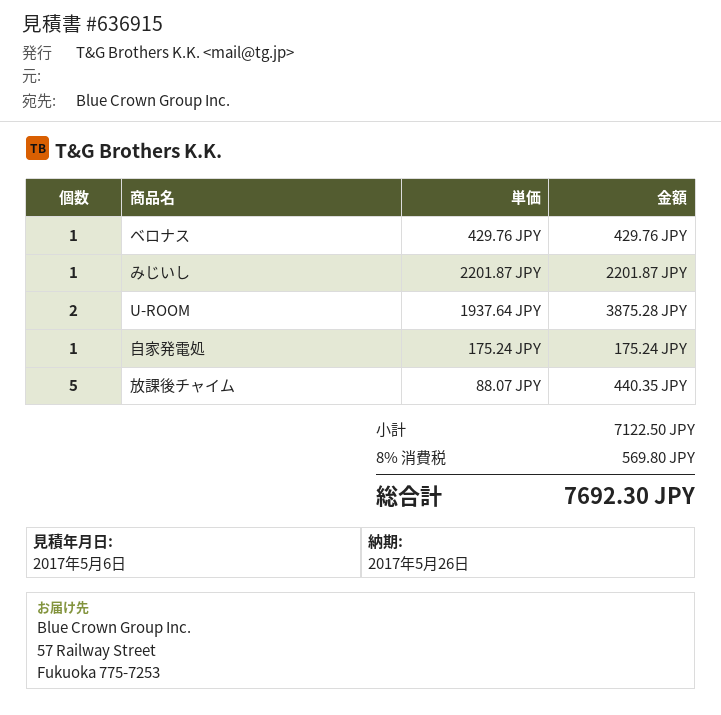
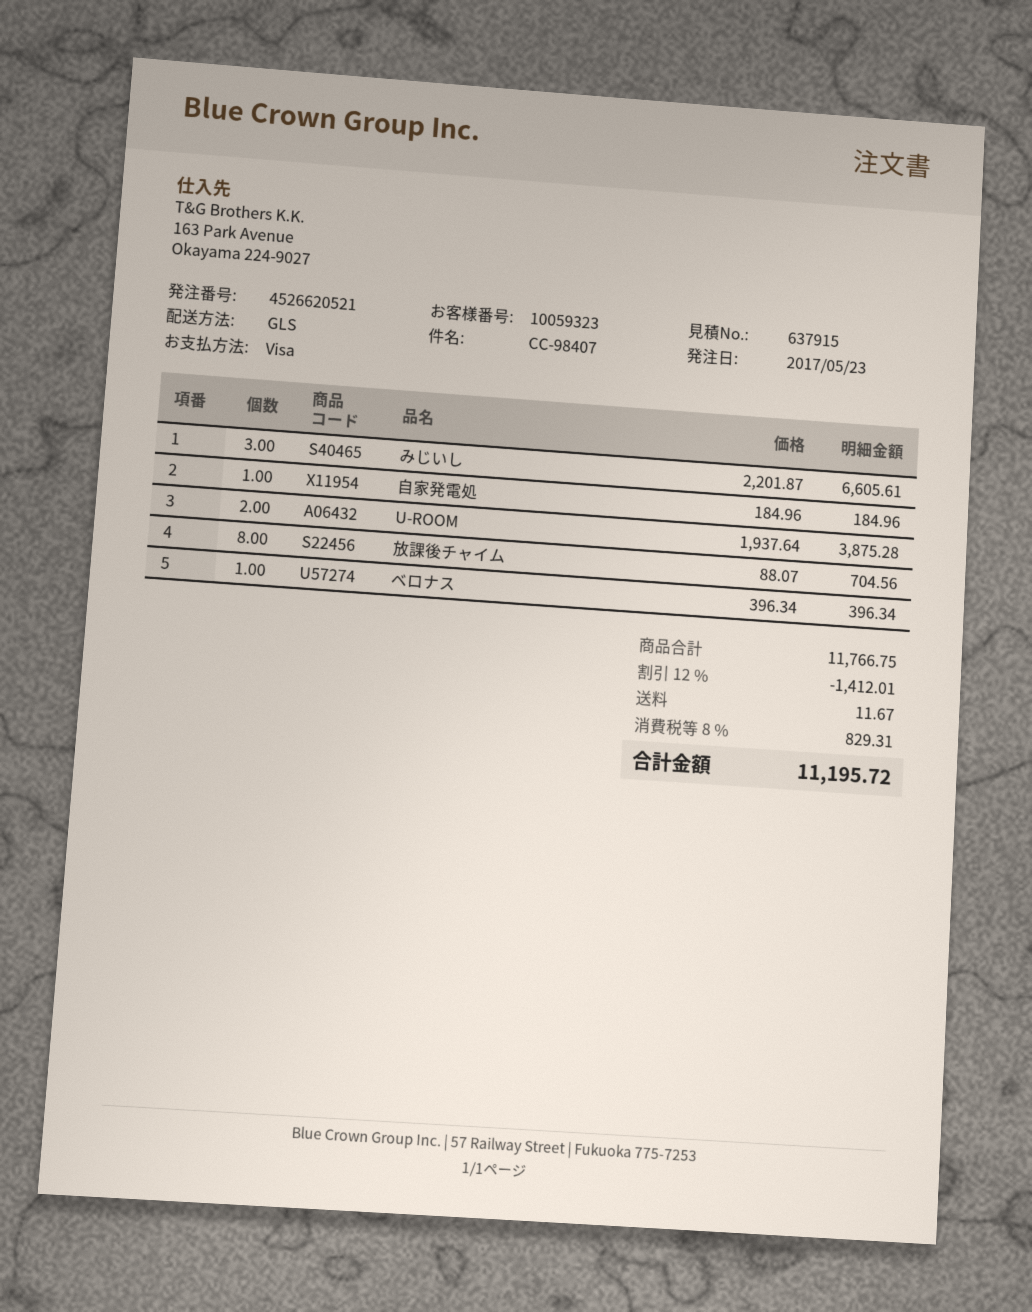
quote number: 636915 -> 637915
ベロナス: 1 x 429.76 = 429.76 -> 1 x 396.34 = 396.34
みじいし: 1 x 2201.87 = 2201.87 -> 3 x 2201.87 = 6605.61
自家発電処: 1 x 175.24 = 175.24 -> 1 x 184.96 = 184.96
放課後チャイム: 5 x 88.07 = 440.35 -> 8 x 88.07 = 704.56
subtotal: 7122.50 -> 11766.75
discount: none -> 12% = 1412.01
shipping: none -> 11.67
tax: 8% = 569.80 -> 8% = 829.31
total: 7692.30 -> 11195.72

